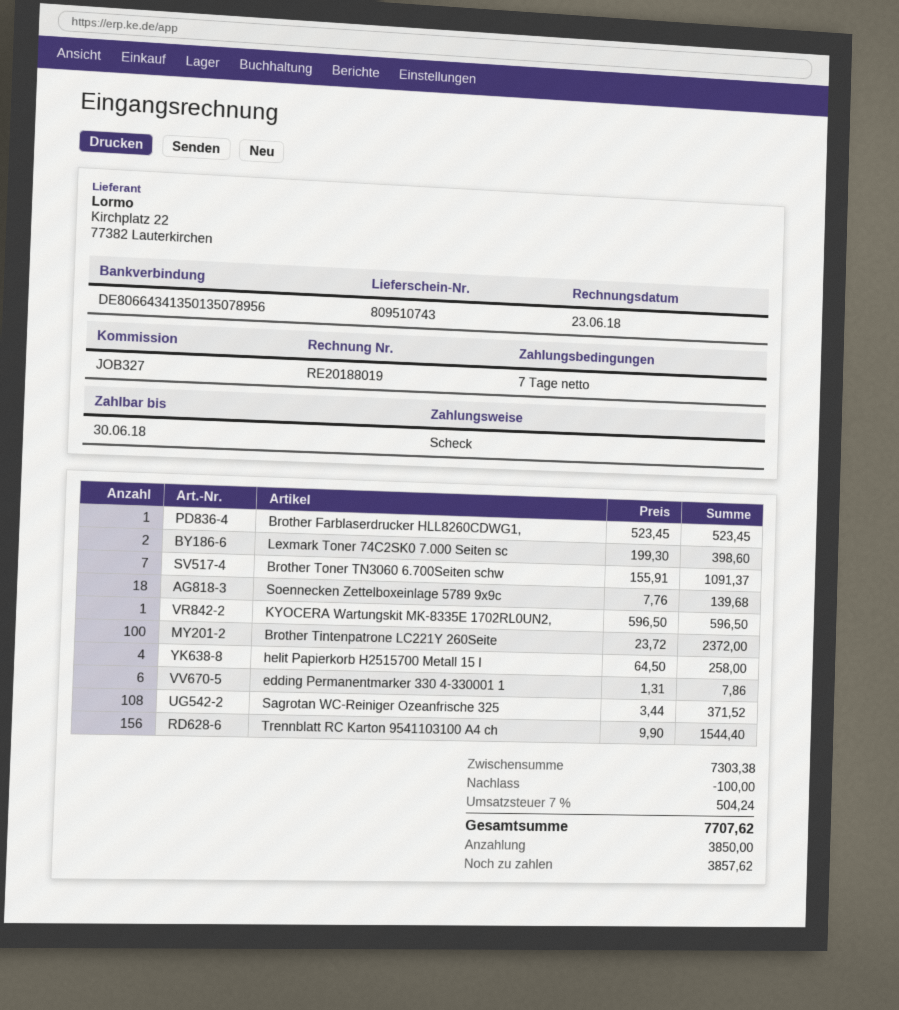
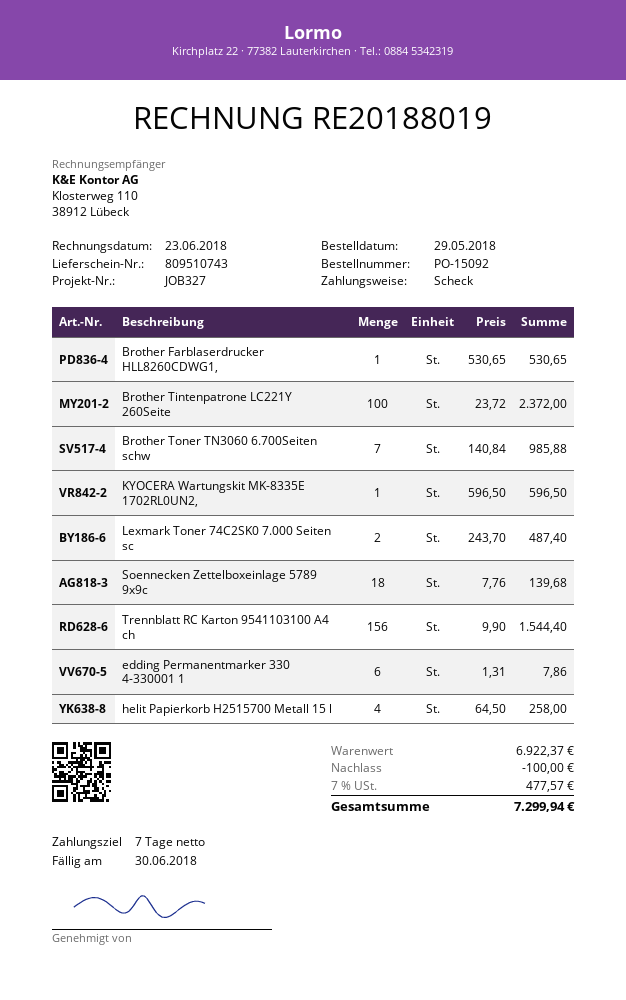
Brother Farblaserdrucker HLL8260CDWG1,: 1 x 523.45 = 523.45 -> 1 x 530.65 = 530.65
Lexmark Toner 74C2SK0 7.000 Seiten sc: 2 x 199.30 = 398.60 -> 2 x 243.70 = 487.40
Brother Toner TN3060 6.700Seiten schw: 7 x 155.91 = 1091.37 -> 7 x 140.84 = 985.88
Sagrotan WC-Reiniger Ozeanfrische 325: 108 x 3.44 = 371.52 -> none
subtotal: 7303.38 -> 6922.37
tax: 7% = 504.24 -> 7% = 477.57
total: 7707.62 -> 7299.94

